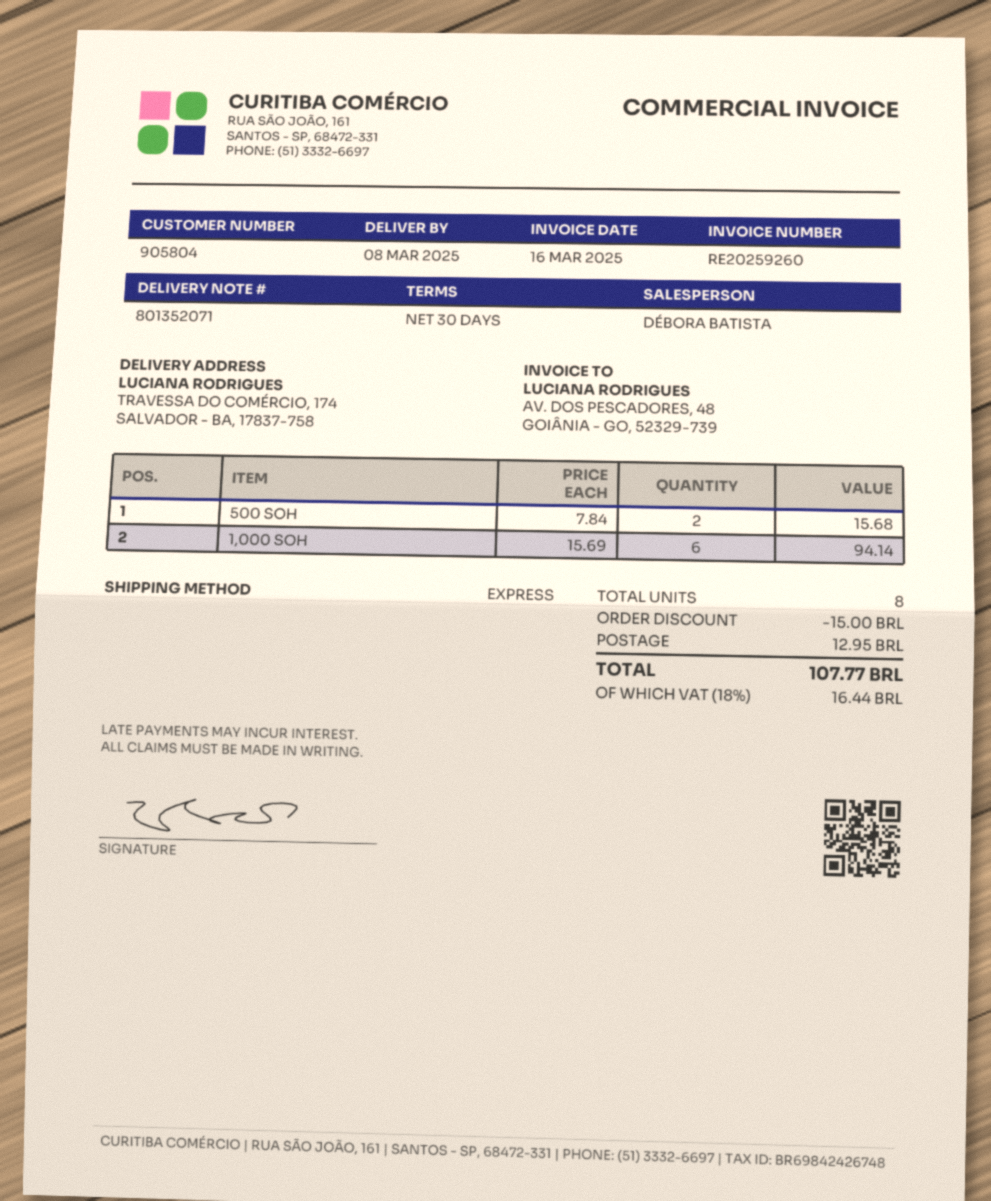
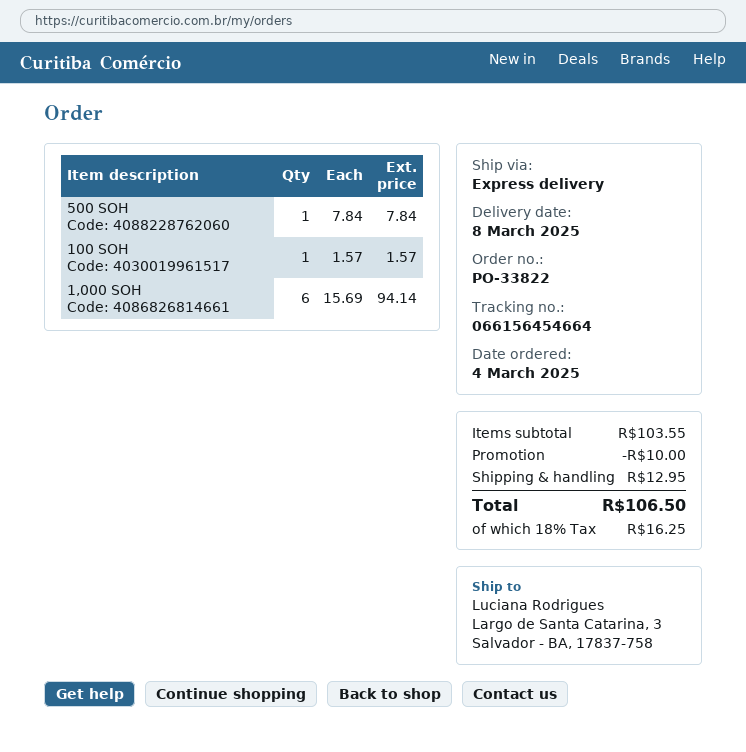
ship to: TRAVESSA DO COMÉRCIO, 174, SALVADOR - BA, 17837-758 -> Largo de Santa Catarina, 3, Salvador - BA, 17837-758
500 SOH: 2 x 7.84 = 15.68 -> 1 x 7.84 = 7.84
100 SOH: none -> 1 x 1.57 = 1.57
discount: 15.00 -> 10.00
tax: 18% = 16.44 -> 18% = 16.25
total: 107.77 -> 106.50

